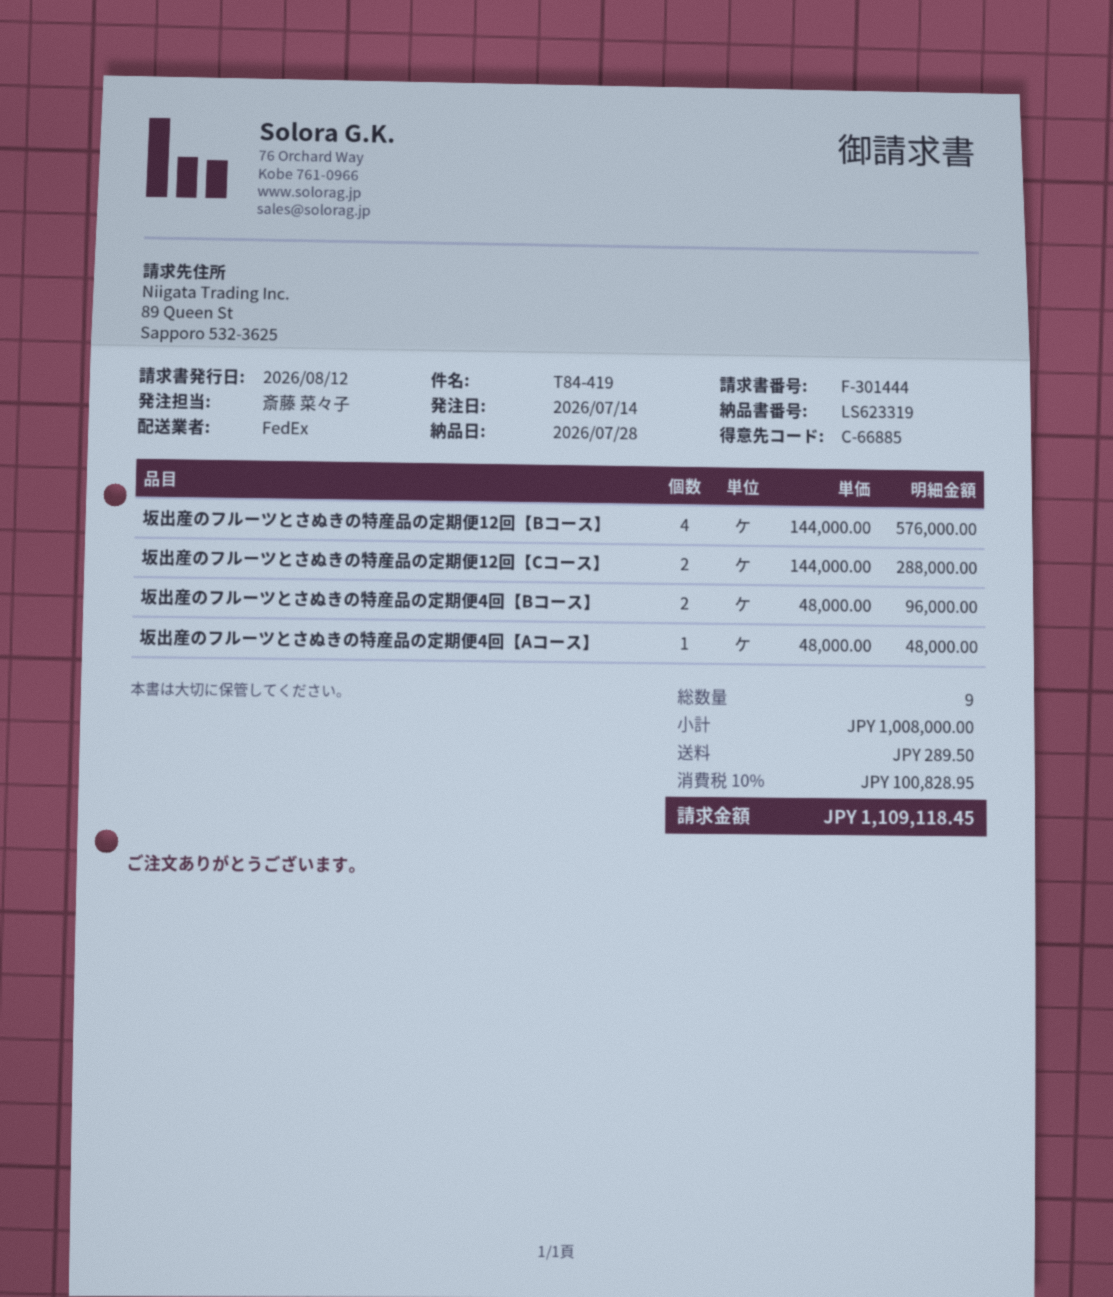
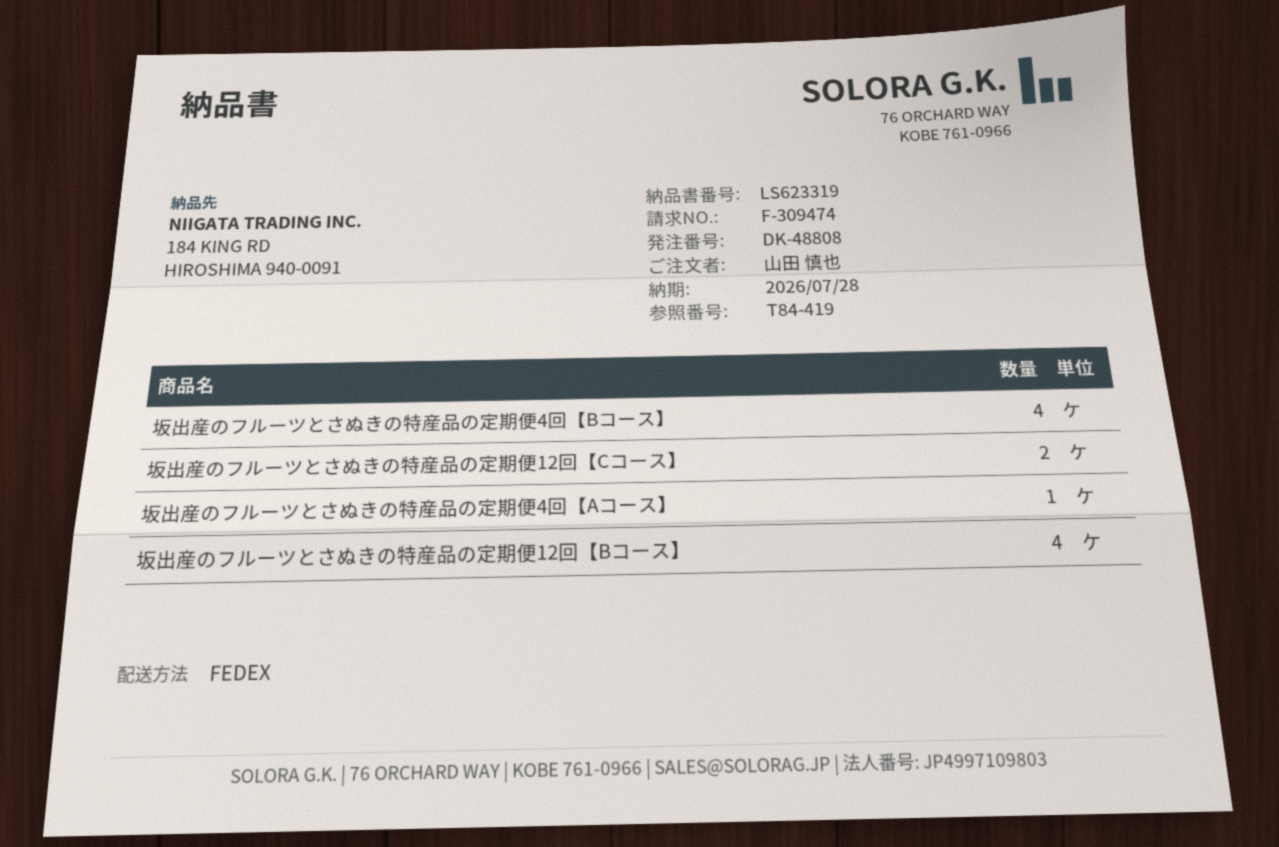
invoice number: F-301444 -> F-309474
ordered by: 斎藤 菜々子 -> 山田 慎也
坂出産のフルーツとさぬきの特産品の定期便4回【Bコース】: 2 -> 4

